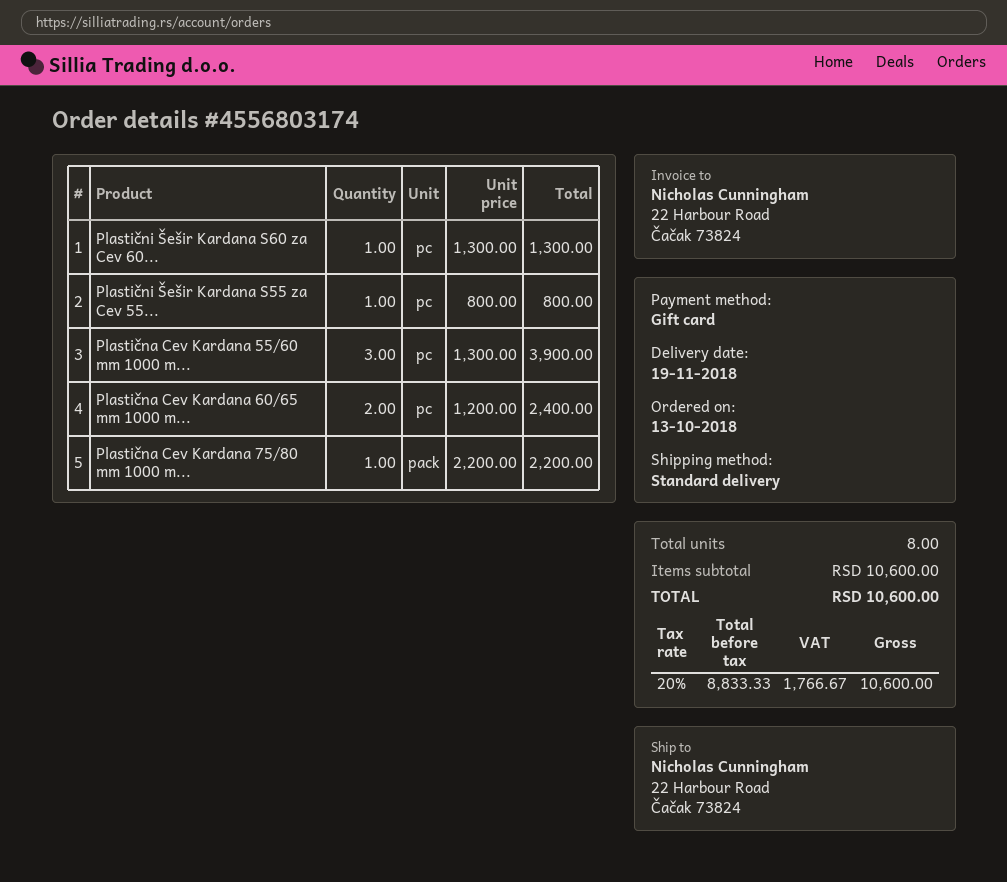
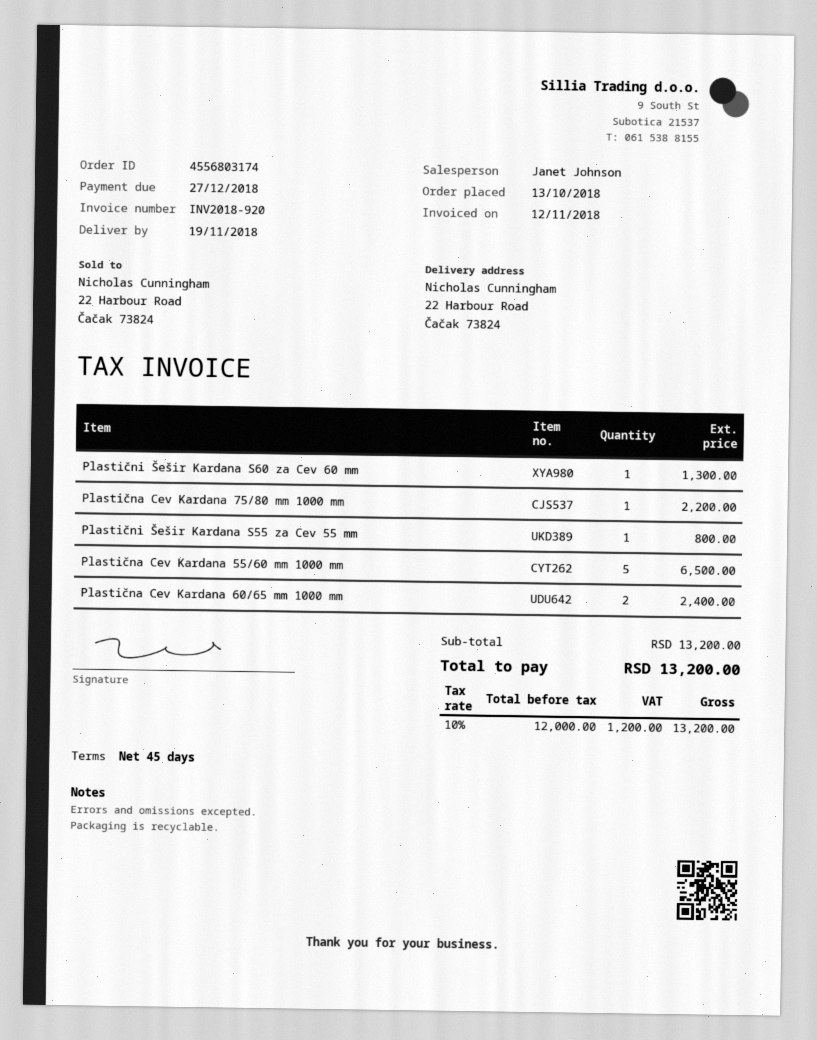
Plastična Cev Kardana 55/60 mm 1000 m...: 3 for 3900.00 -> 5 for 6500.00
subtotal: 10600.00 -> 13200.00
net: 8833.33 -> 12000.00
tax: 20% = 1766.67 -> 10% = 1200.00
total: 10600.00 -> 13200.00

